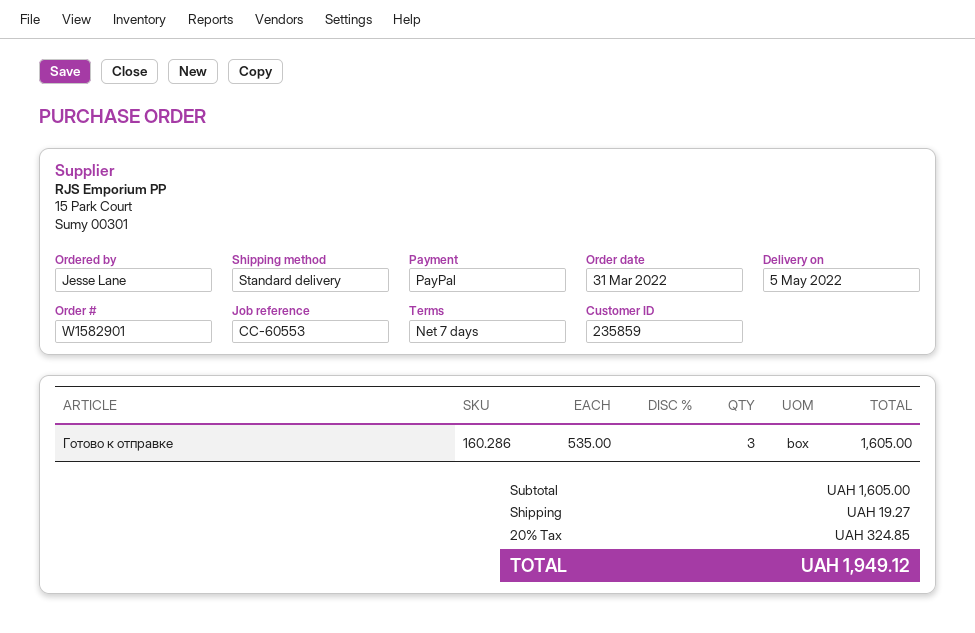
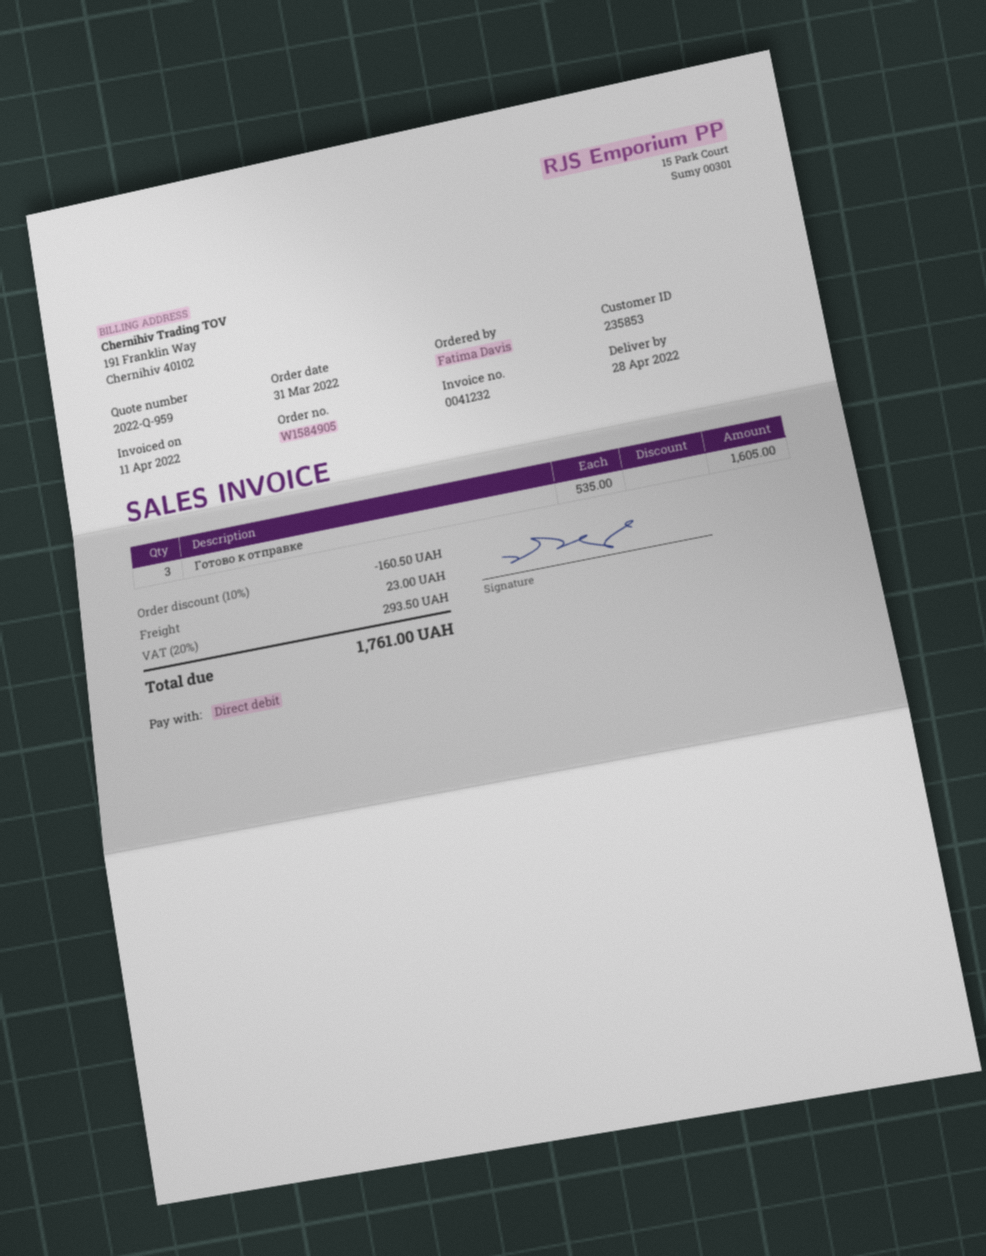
order number: W1582901 -> W1584905
delivery date: 2022-05-05 -> 2022-04-28
customer number: 235859 -> 235853
ordered by: Jesse Lane -> Fatima Davis
payment method: PayPal -> direct debit
discount: none -> 10% = 160.50
shipping: 19.27 -> 23.00
tax: 20% = 324.85 -> 20% = 293.50
total: 1949.12 -> 1761.00

